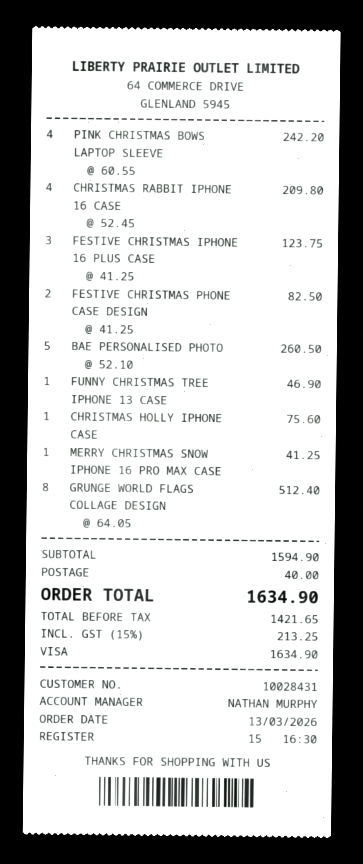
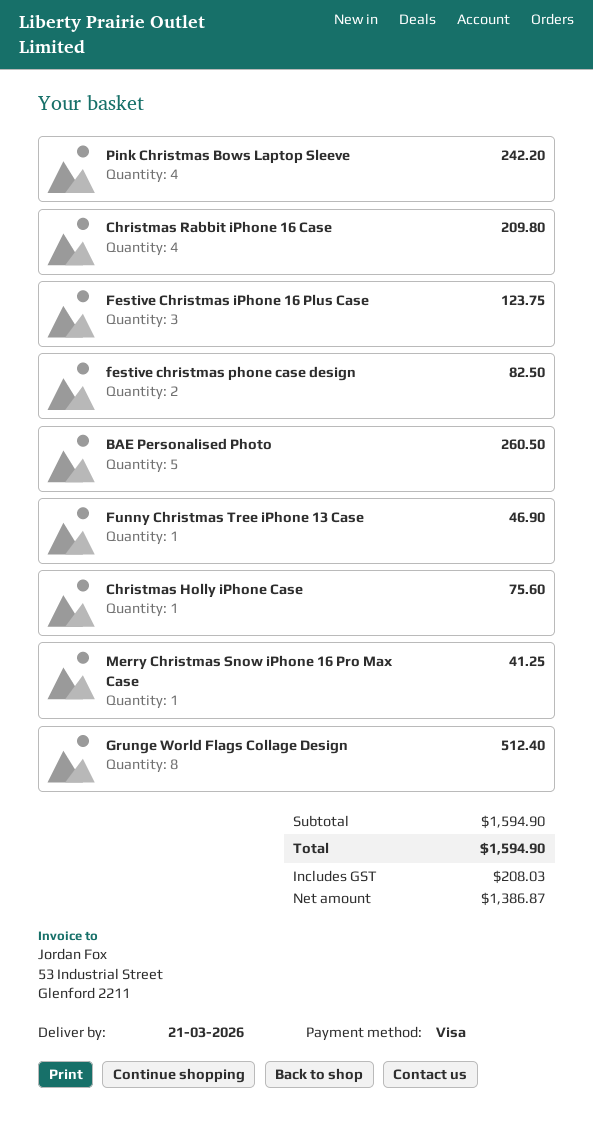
shipping: 40.00 -> none
net: 1421.65 -> 1386.87
tax: 213.25 -> 208.03
total: 1634.90 -> 1594.90

